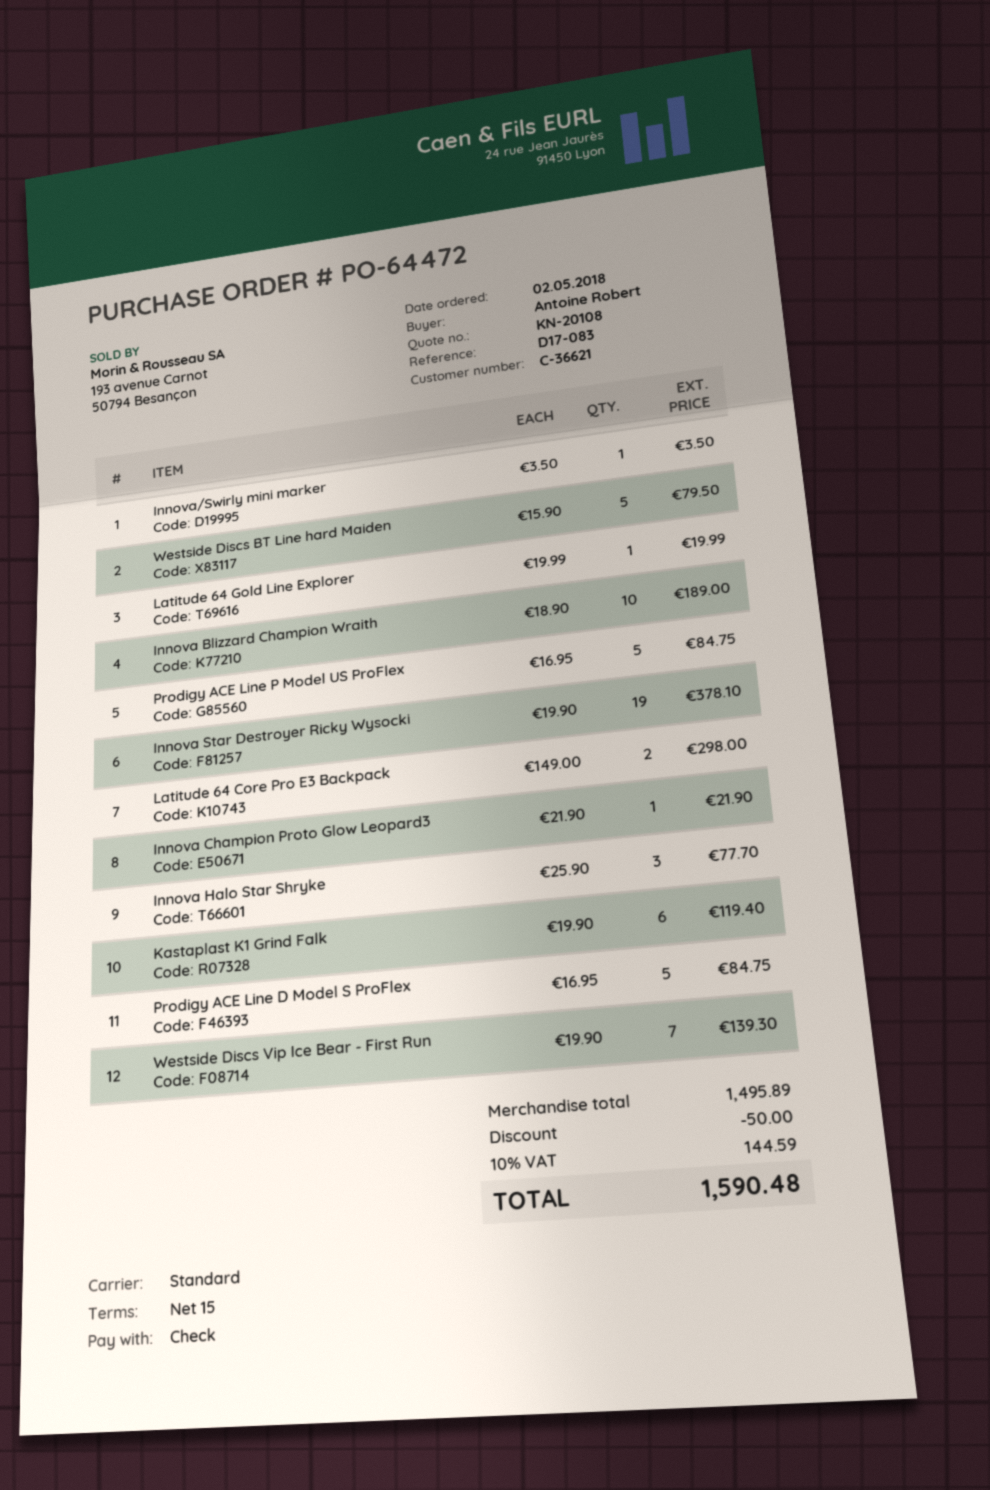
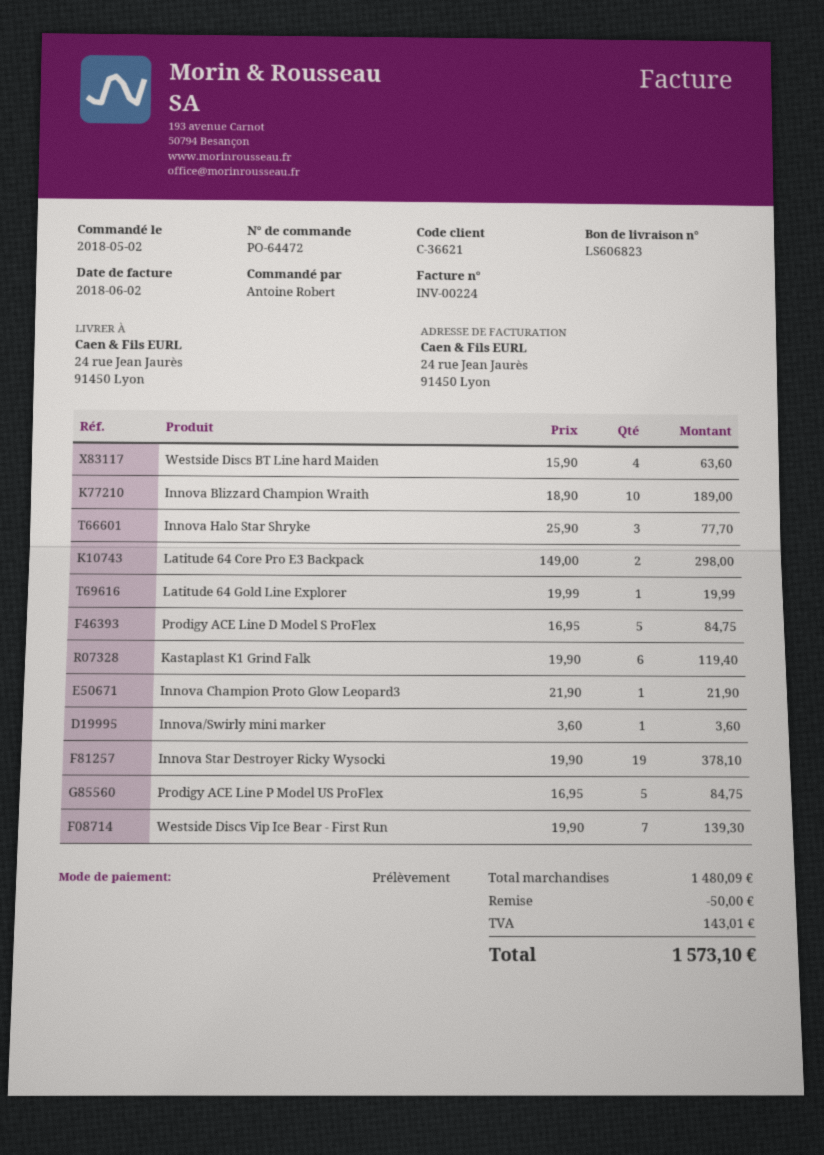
payment method: cheque -> direct debit
Innova/Swirly mini marker: 1 x 3.50 = 3.50 -> 1 x 3.60 = 3.60
Westside Discs BT Line hard Maiden: 5 x 15.90 = 79.50 -> 4 x 15.90 = 63.60
subtotal: 1495.89 -> 1480.09
tax: 144.59 -> 143.01
total: 1590.48 -> 1573.10

